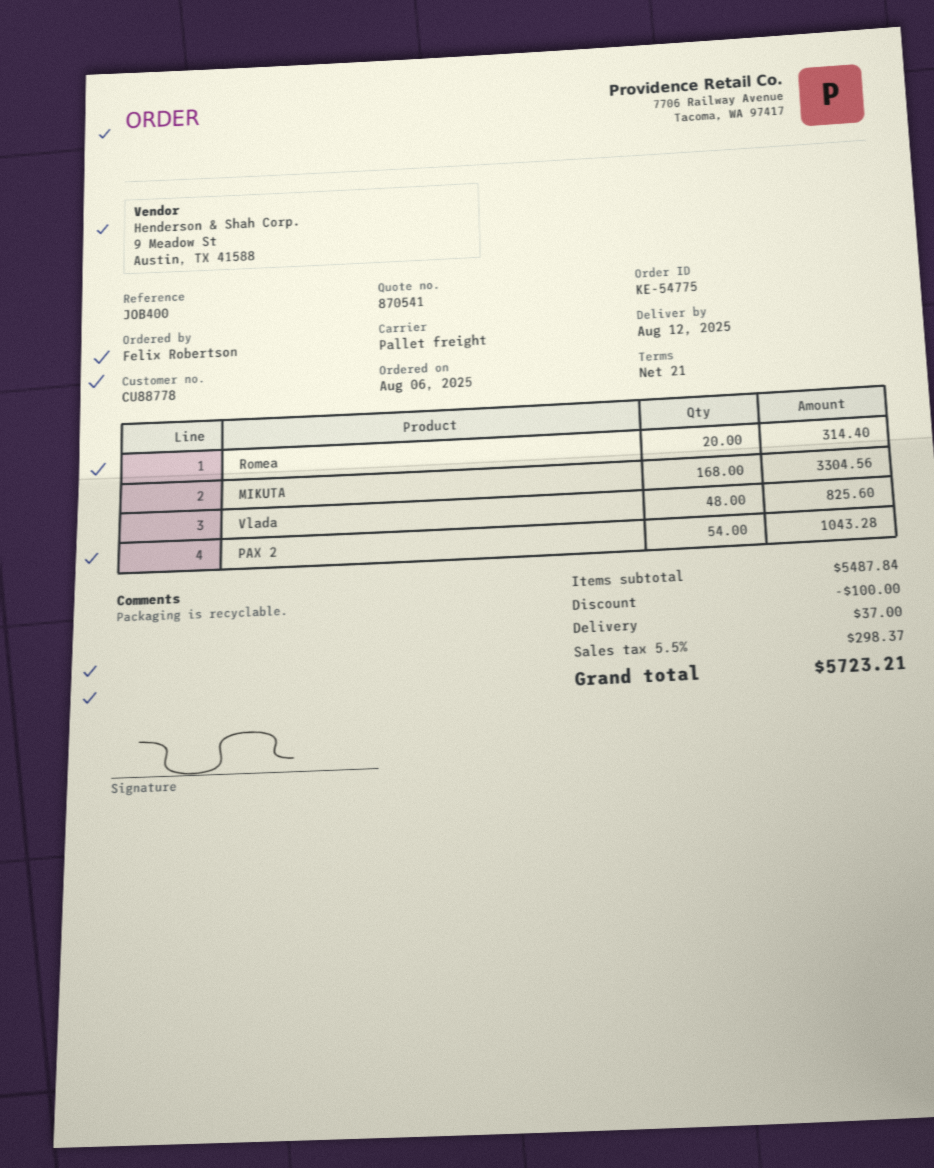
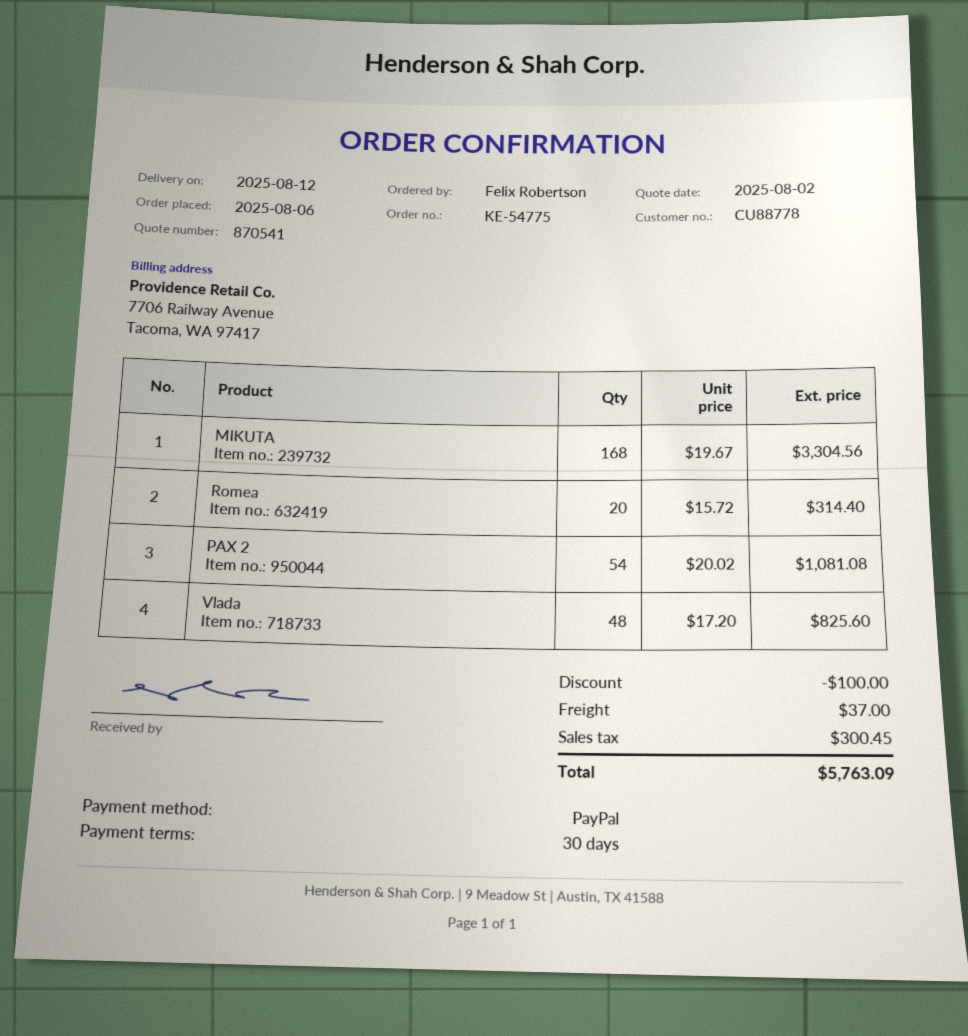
payment terms: 21 days -> 30 days
PAX 2: 54 for 1043.28 -> 54 for 1081.08
tax: 298.37 -> 300.45
total: 5723.21 -> 5763.09

